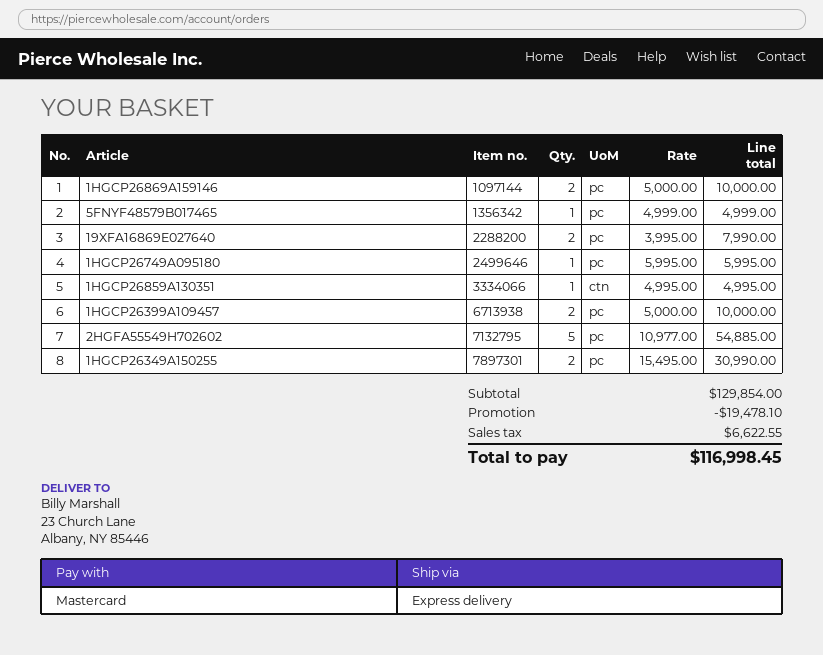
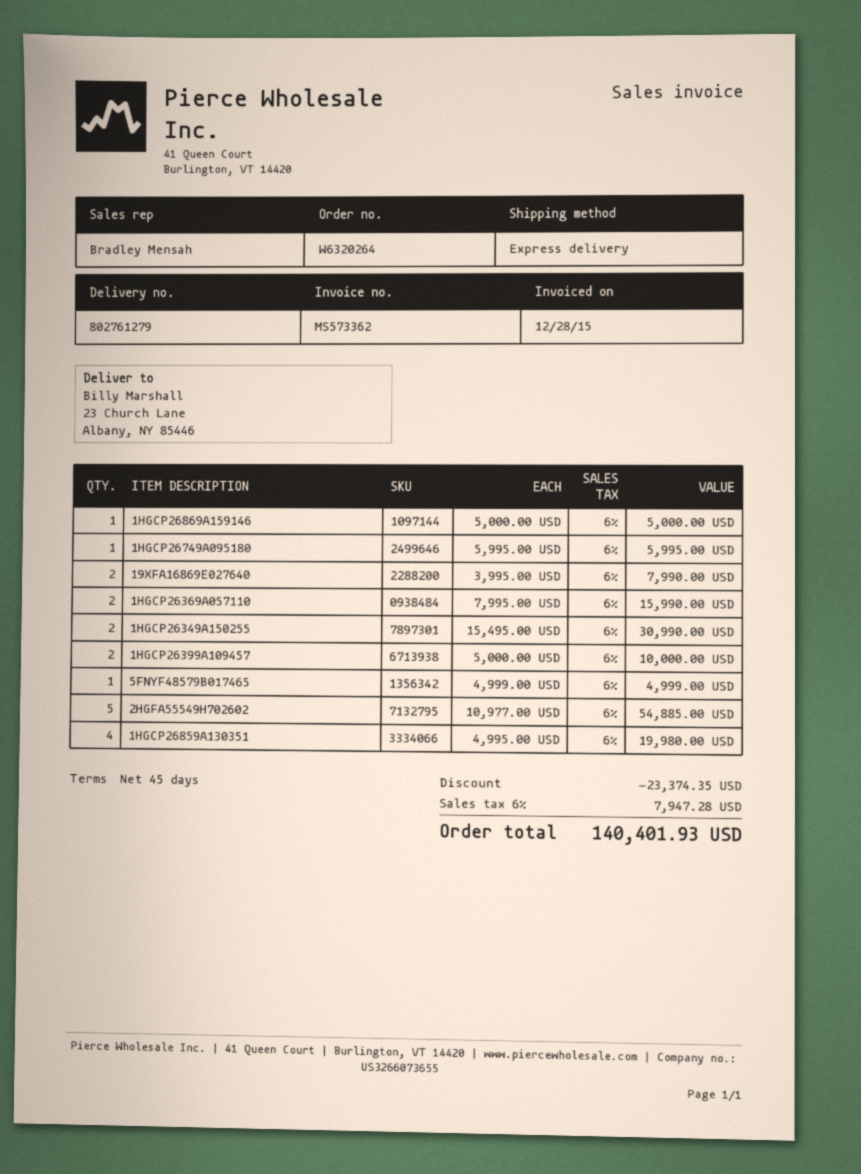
1HGCP26869A159146: 2 x 5000.00 = 10000.00 -> 1 x 5000.00 = 5000.00
1HGCP26859A130351: 1 x 4995.00 = 4995.00 -> 4 x 4995.00 = 19980.00
1HGCP26369A057110: none -> 2 x 7995.00 = 15990.00
discount: 19478.10 -> 23374.35
tax: 6622.55 -> 7947.28
total: 116998.45 -> 140401.93

